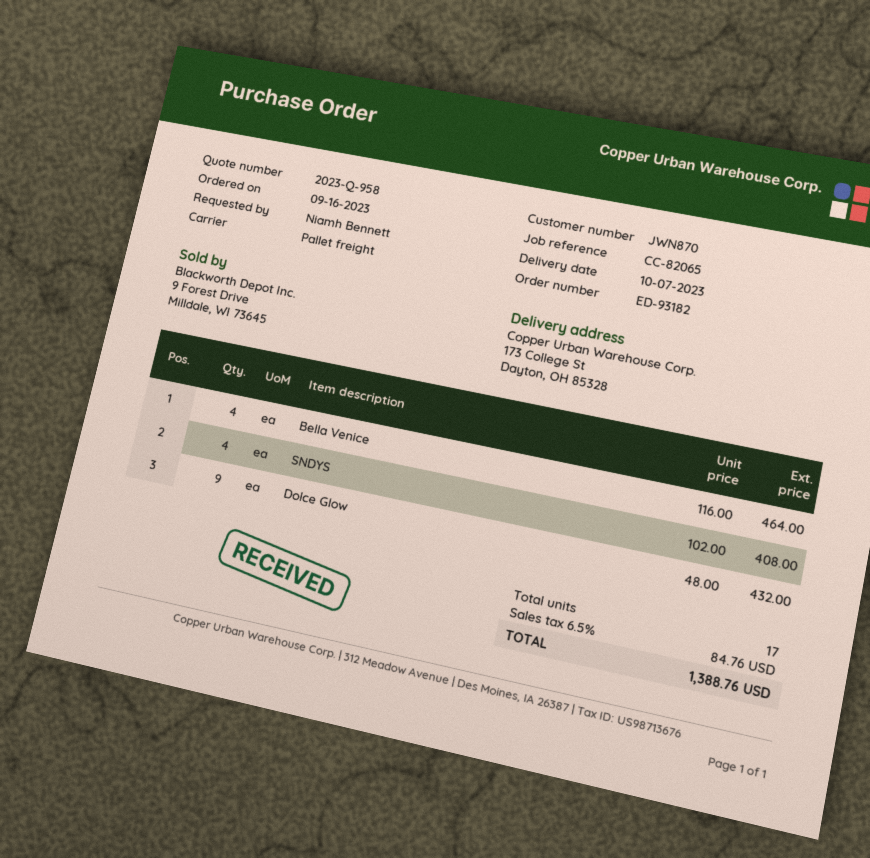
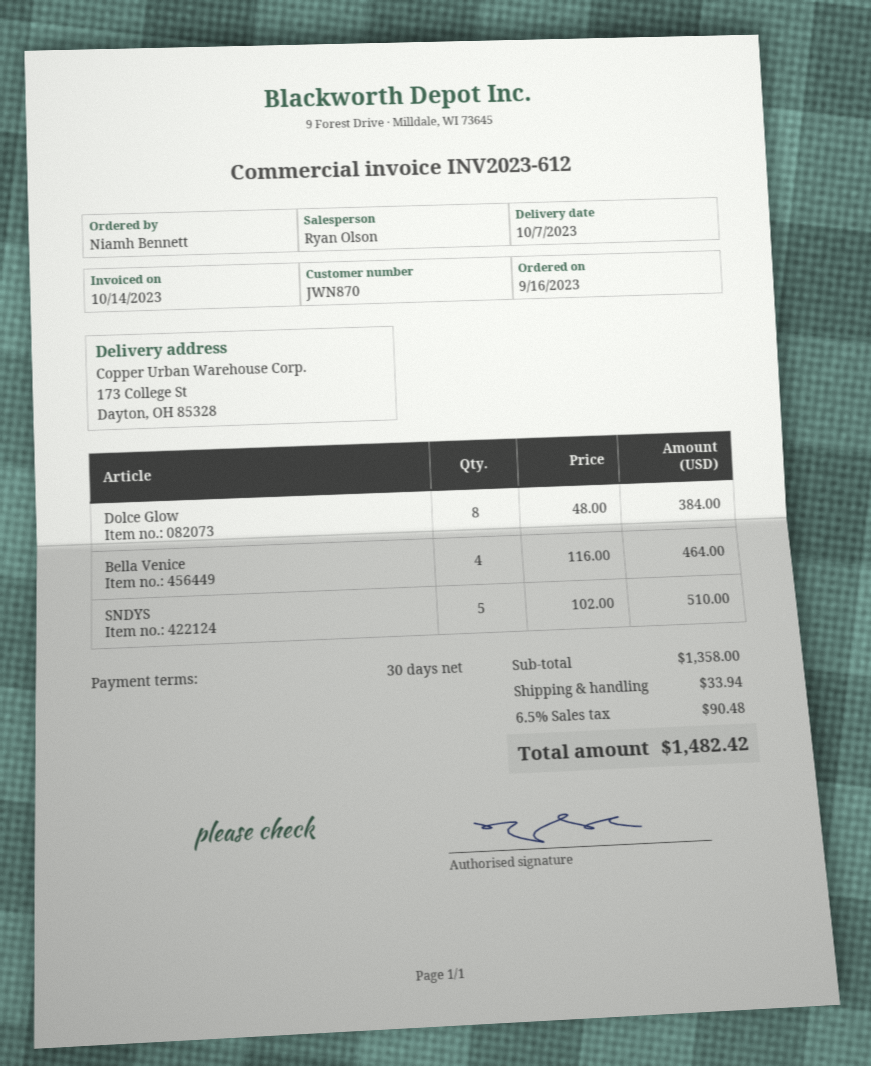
SNDYS: 4 x 102.00 = 408.00 -> 5 x 102.00 = 510.00
Dolce Glow: 9 x 48.00 = 432.00 -> 8 x 48.00 = 384.00
shipping: none -> 33.94
tax: 6.5% = 84.76 -> 6.5% = 90.48
total: 1388.76 -> 1482.42

